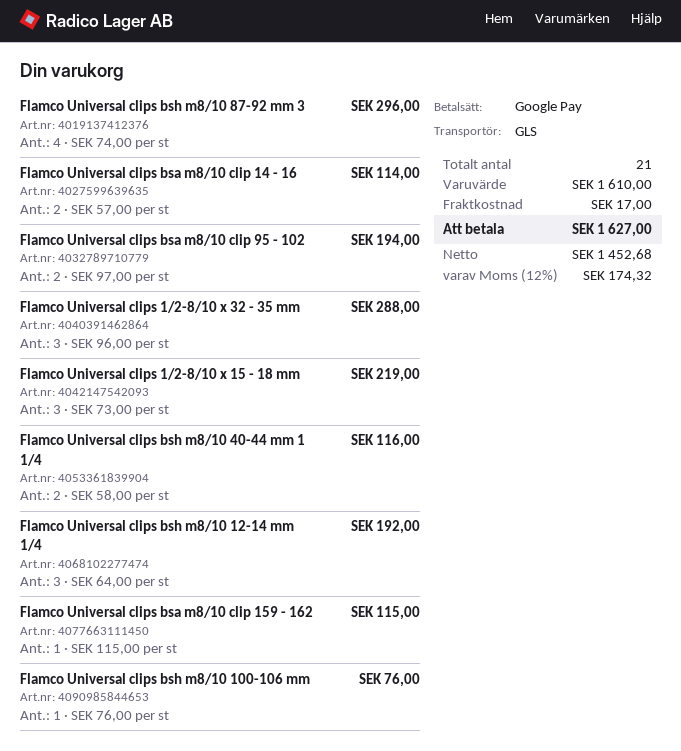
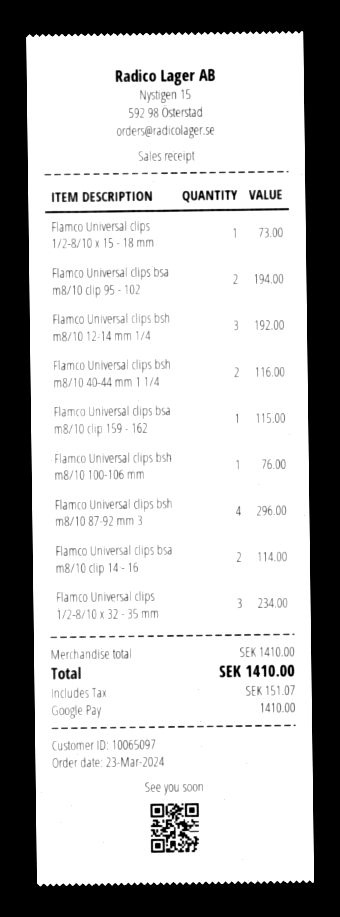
Flamco Universal clips 1/2-8/10 x 32 - 35 mm: 3 for 288.00 -> 3 for 234.00
Flamco Universal clips 1/2-8/10 x 15 - 18 mm: 3 for 219.00 -> 1 for 73.00
subtotal: 1610.00 -> 1410.00
shipping: 17.00 -> none
tax: 174.32 -> 151.07
total: 1627.00 -> 1410.00

